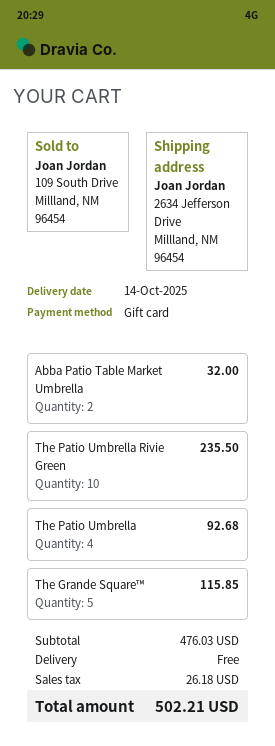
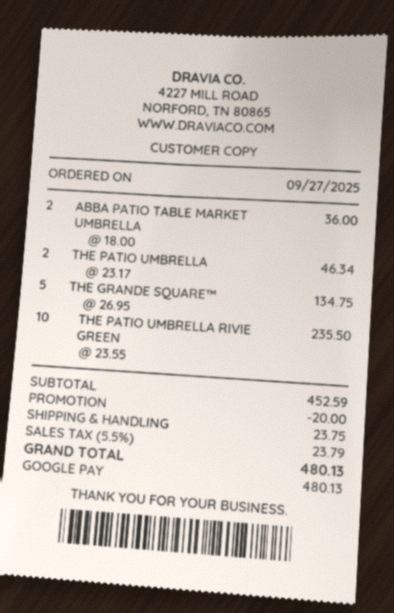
payment method: gift card -> Google Pay
Abba Patio Table Market Umbrella: 2 for 32.00 -> 2 for 36.00
The Patio Umbrella: 4 for 92.68 -> 2 for 46.34
The Grande Square™: 5 for 115.85 -> 5 for 134.75
subtotal: 476.03 -> 452.59
discount: none -> 20.00
shipping: 0.00 -> 23.75
tax: 26.18 -> 23.79
total: 502.21 -> 480.13

